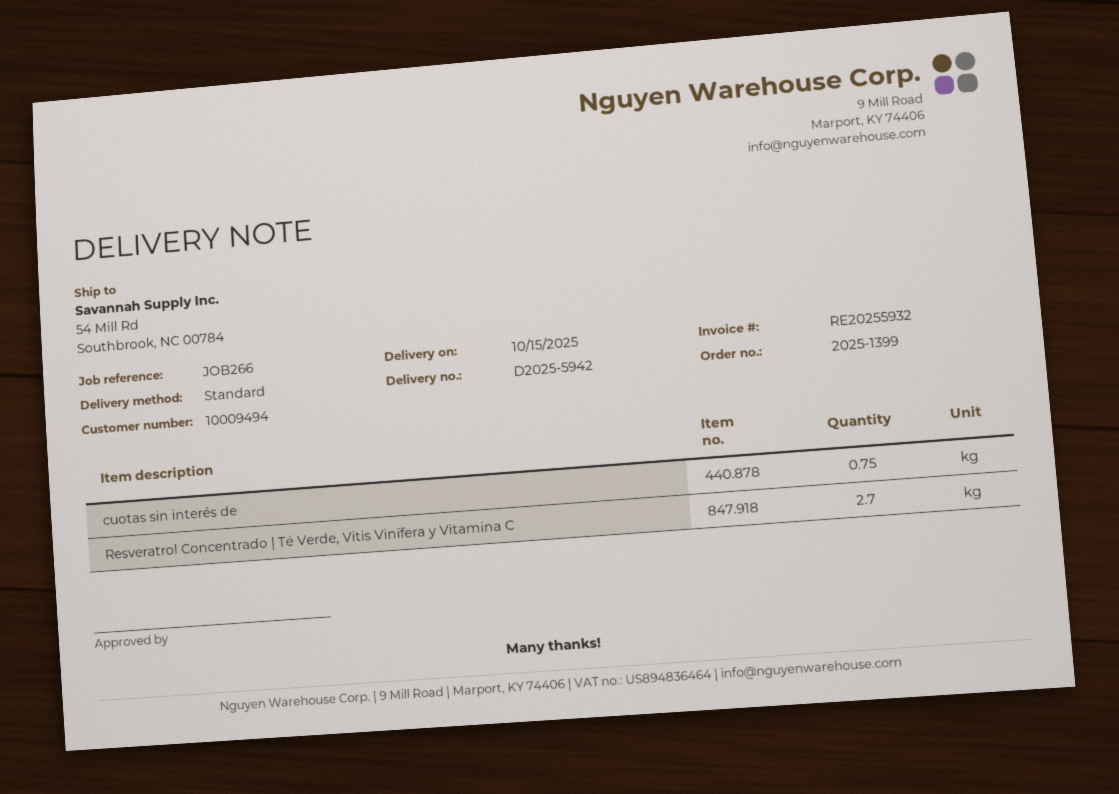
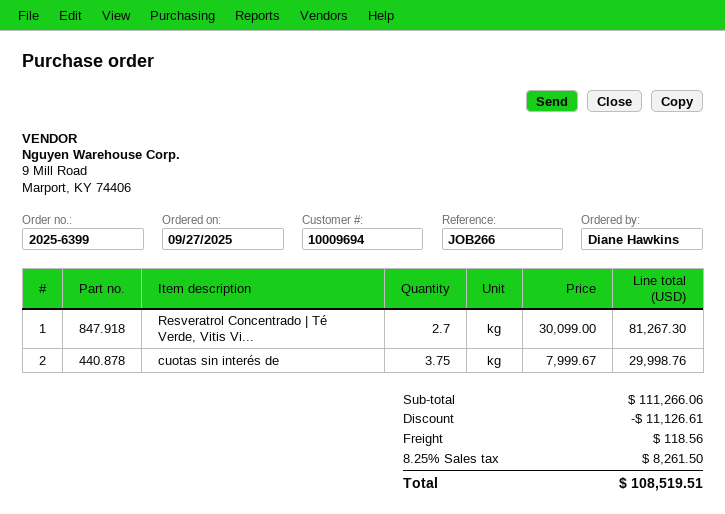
order number: 2025-1399 -> 2025-6399
customer number: 10009494 -> 10009694
cuotas sin interés de: 0.75 -> 3.75

